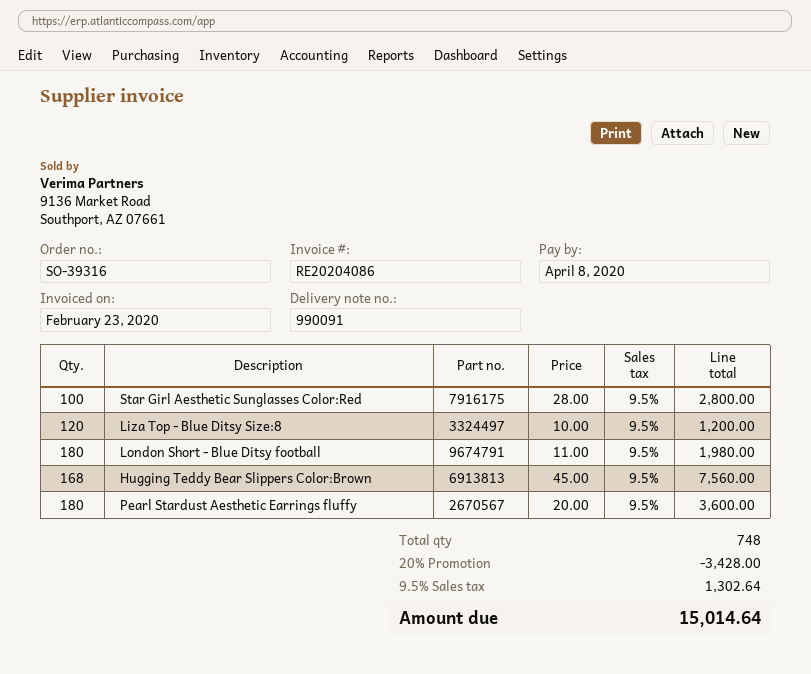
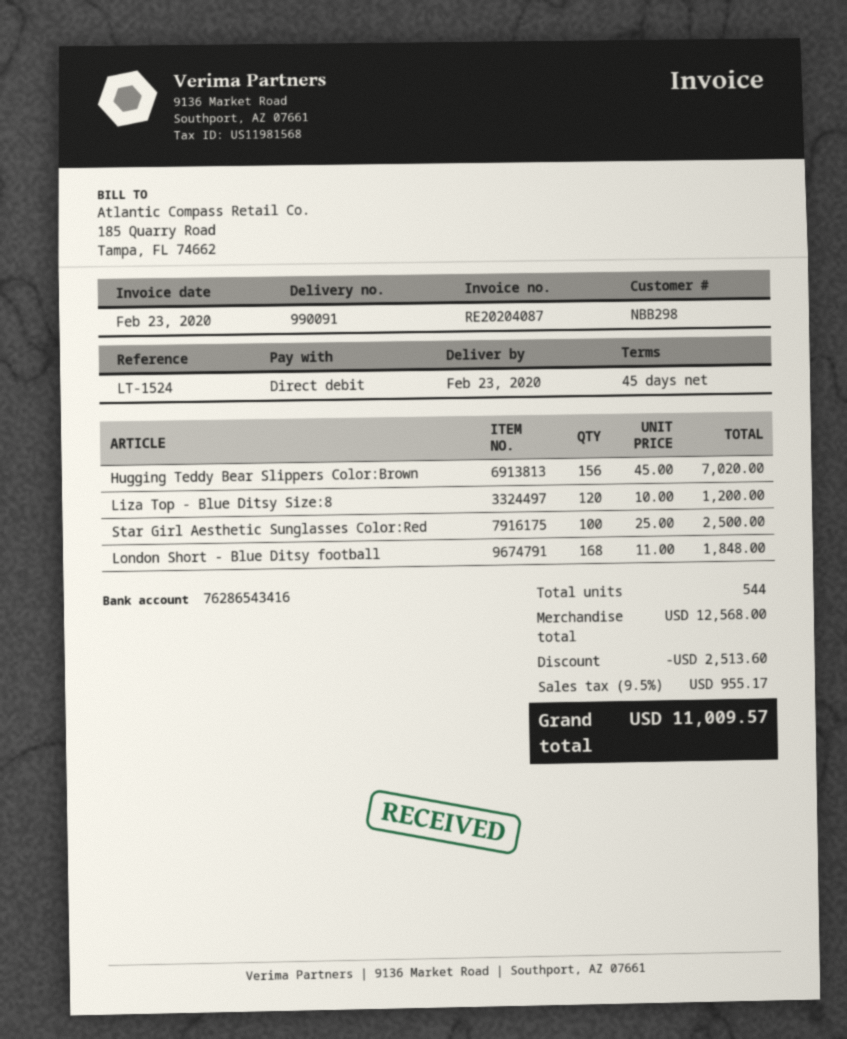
invoice number: RE20204086 -> RE20204087
Star Girl Aesthetic Sunglasses Color:Red: 100 x 28.00 = 2800.00 -> 100 x 25.00 = 2500.00
London Short - Blue Ditsy football: 180 x 11.00 = 1980.00 -> 168 x 11.00 = 1848.00
Hugging Teddy Bear Slippers Color:Brown: 168 x 45.00 = 7560.00 -> 156 x 45.00 = 7020.00
Pearl Stardust Aesthetic Earrings fluffy: 180 x 20.00 = 3600.00 -> none
total quantity: 748 -> 544
discount: 3428.00 -> 2513.60
tax: 9.5% = 1302.64 -> 9.5% = 955.17
total: 15014.64 -> 11009.57

